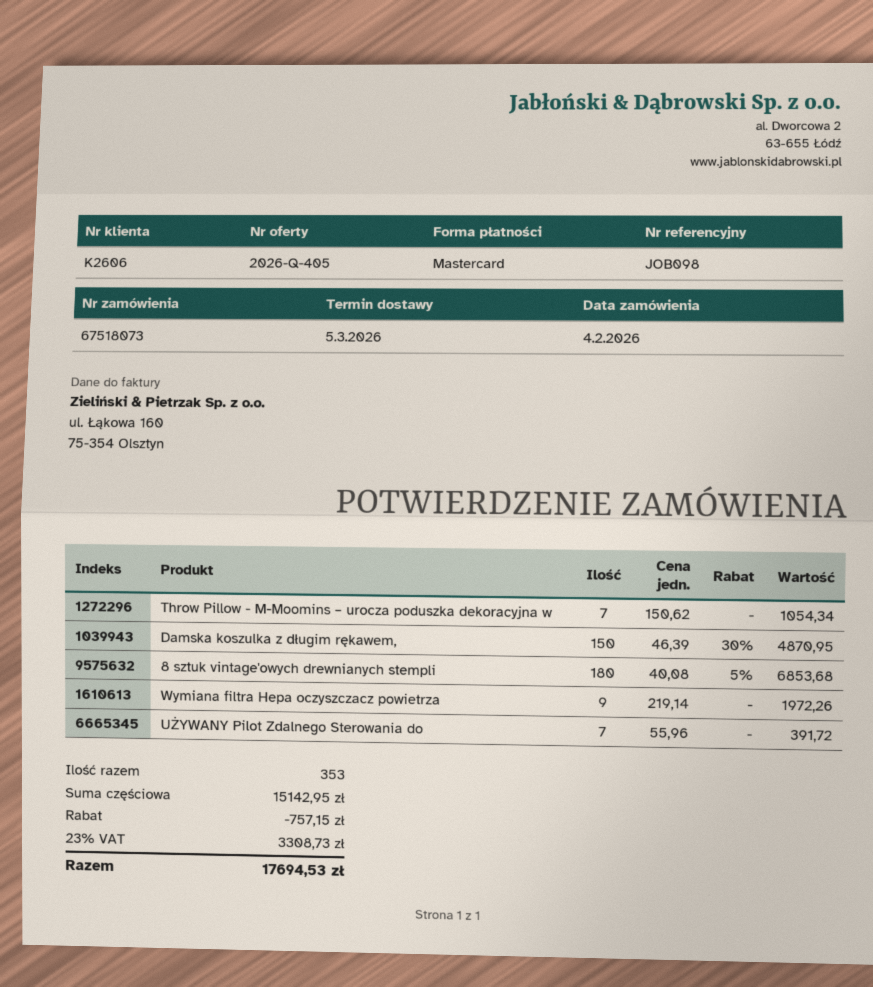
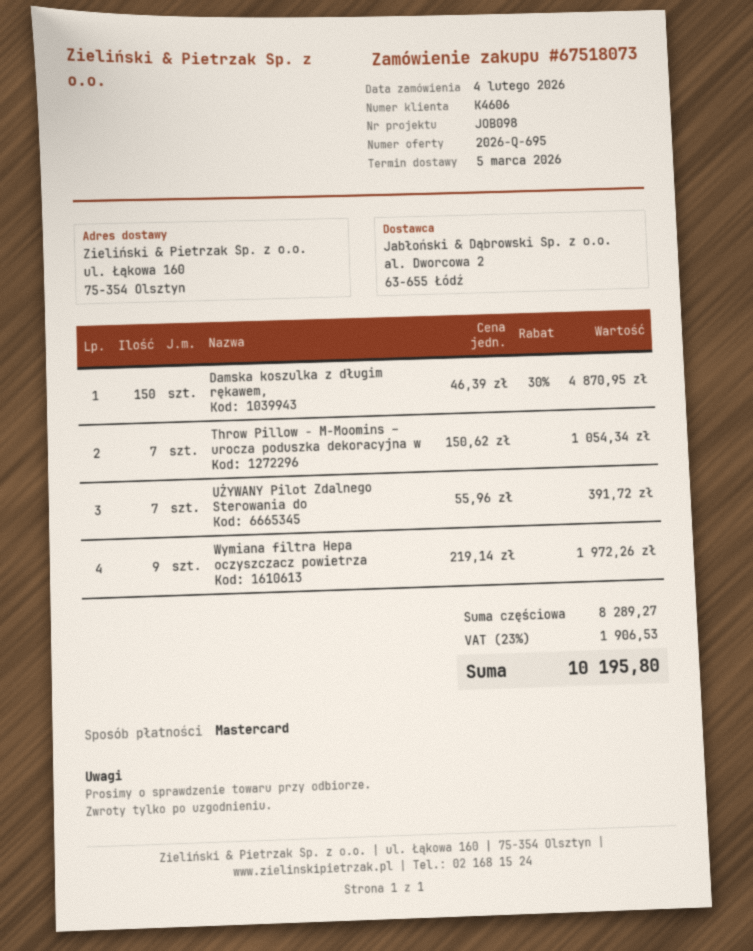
quote number: 2026-Q-405 -> 2026-Q-695
customer number: K2606 -> K4606
8 sztuk vintage'owych drewnianych stempli: 180 x 40.08 - 5% = 6853.68 -> none
subtotal: 15142.95 -> 8289.27
discount: 757.15 -> none
tax: 23% = 3308.73 -> 23% = 1906.53
total: 17694.53 -> 10195.80

